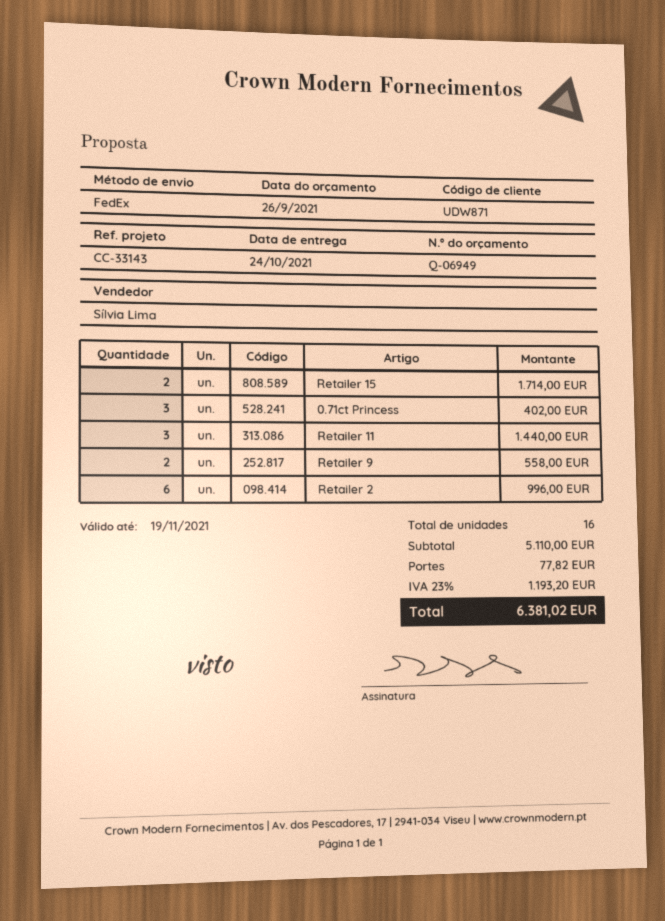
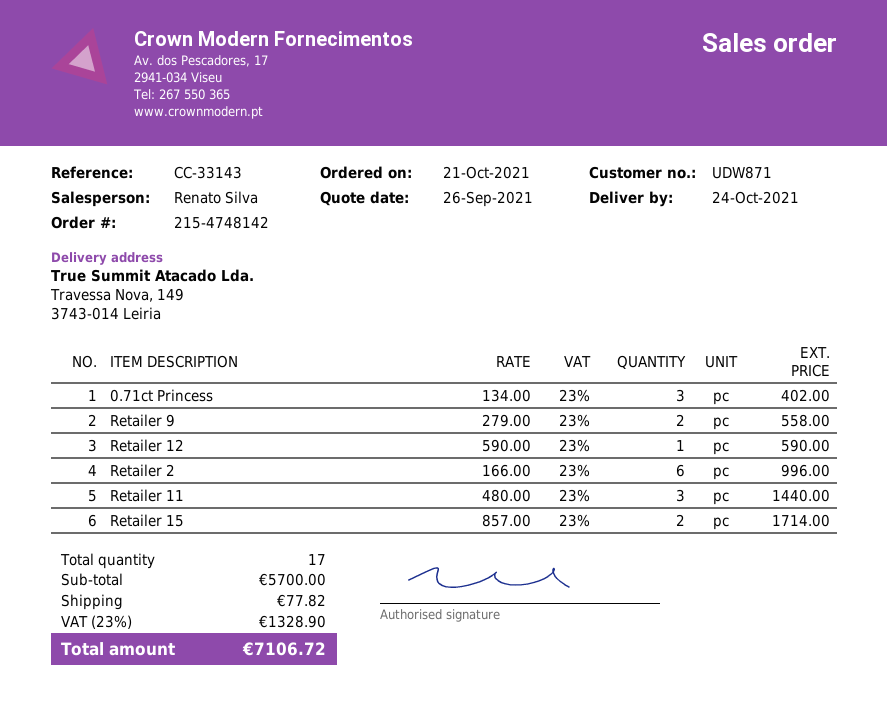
sales rep: Sílvia Lima -> Renato Silva
Retailer 12: none -> 1 for 590.00
total quantity: 16 -> 17
subtotal: 5110.00 -> 5700.00
tax: 23% = 1193.20 -> 23% = 1328.90
total: 6381.02 -> 7106.72

